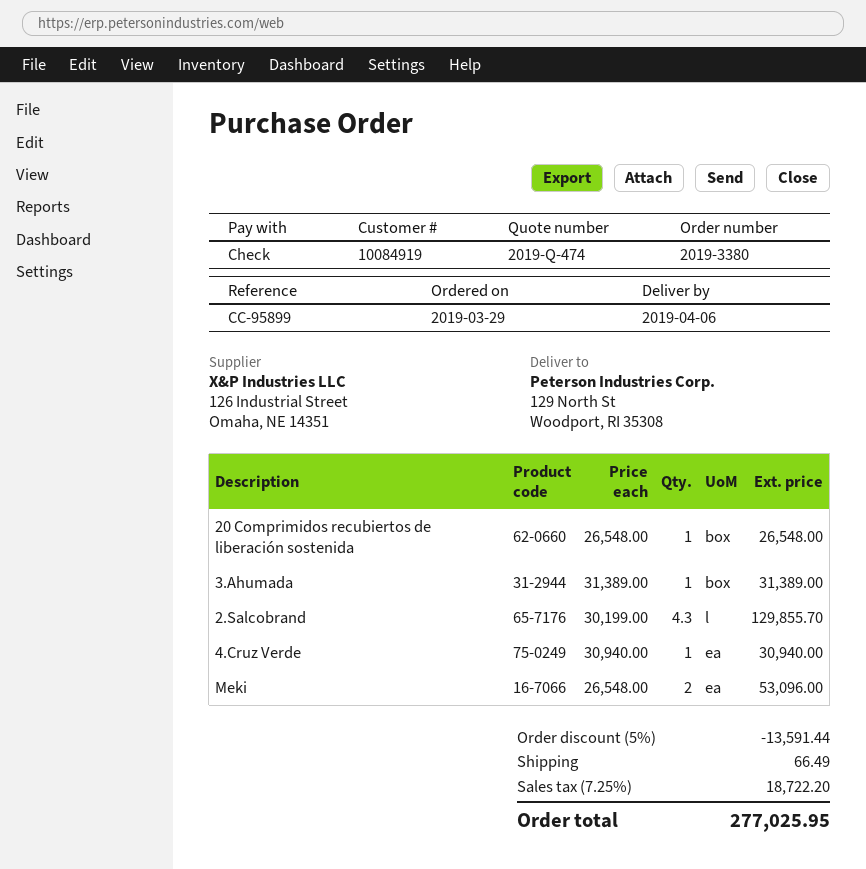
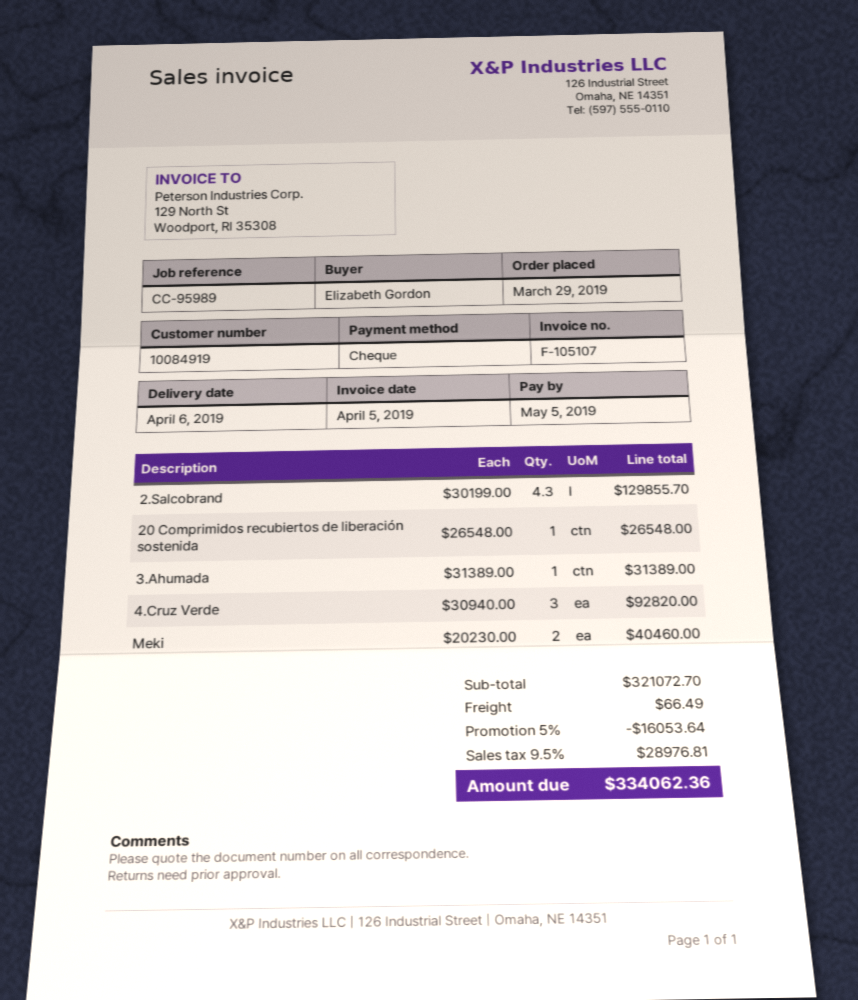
reference: CC-95899 -> CC-95989
4.Cruz Verde: 1 x 30940.00 = 30940.00 -> 3 x 30940.00 = 92820.00
Meki: 2 x 26548.00 = 53096.00 -> 2 x 20230.00 = 40460.00
discount: 5% = 13591.44 -> 5% = 16053.64
tax: 7.25% = 18722.20 -> 9.5% = 28976.81
total: 277025.95 -> 334062.36

